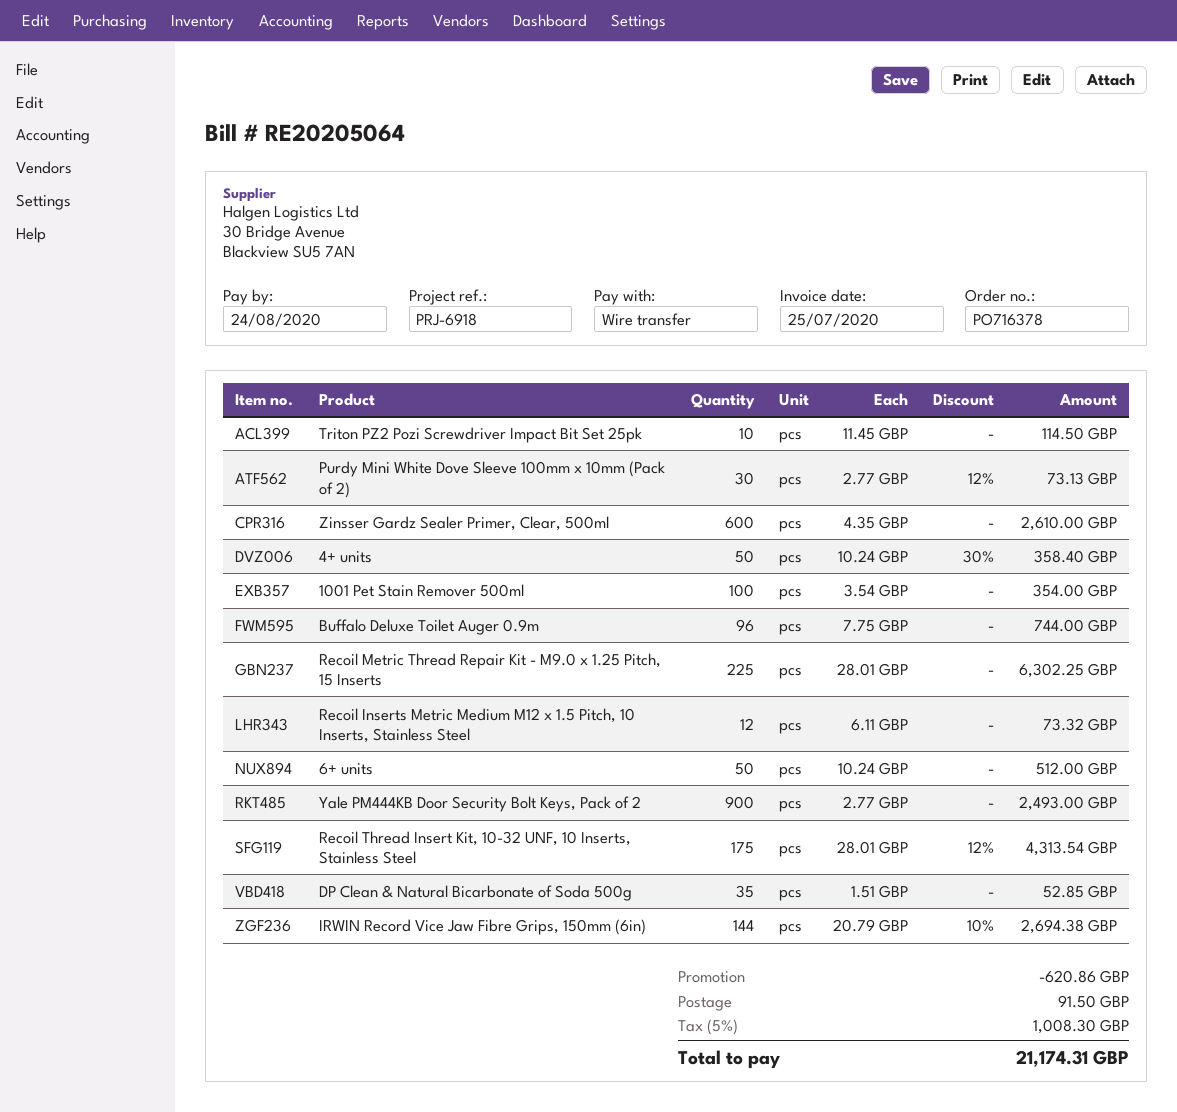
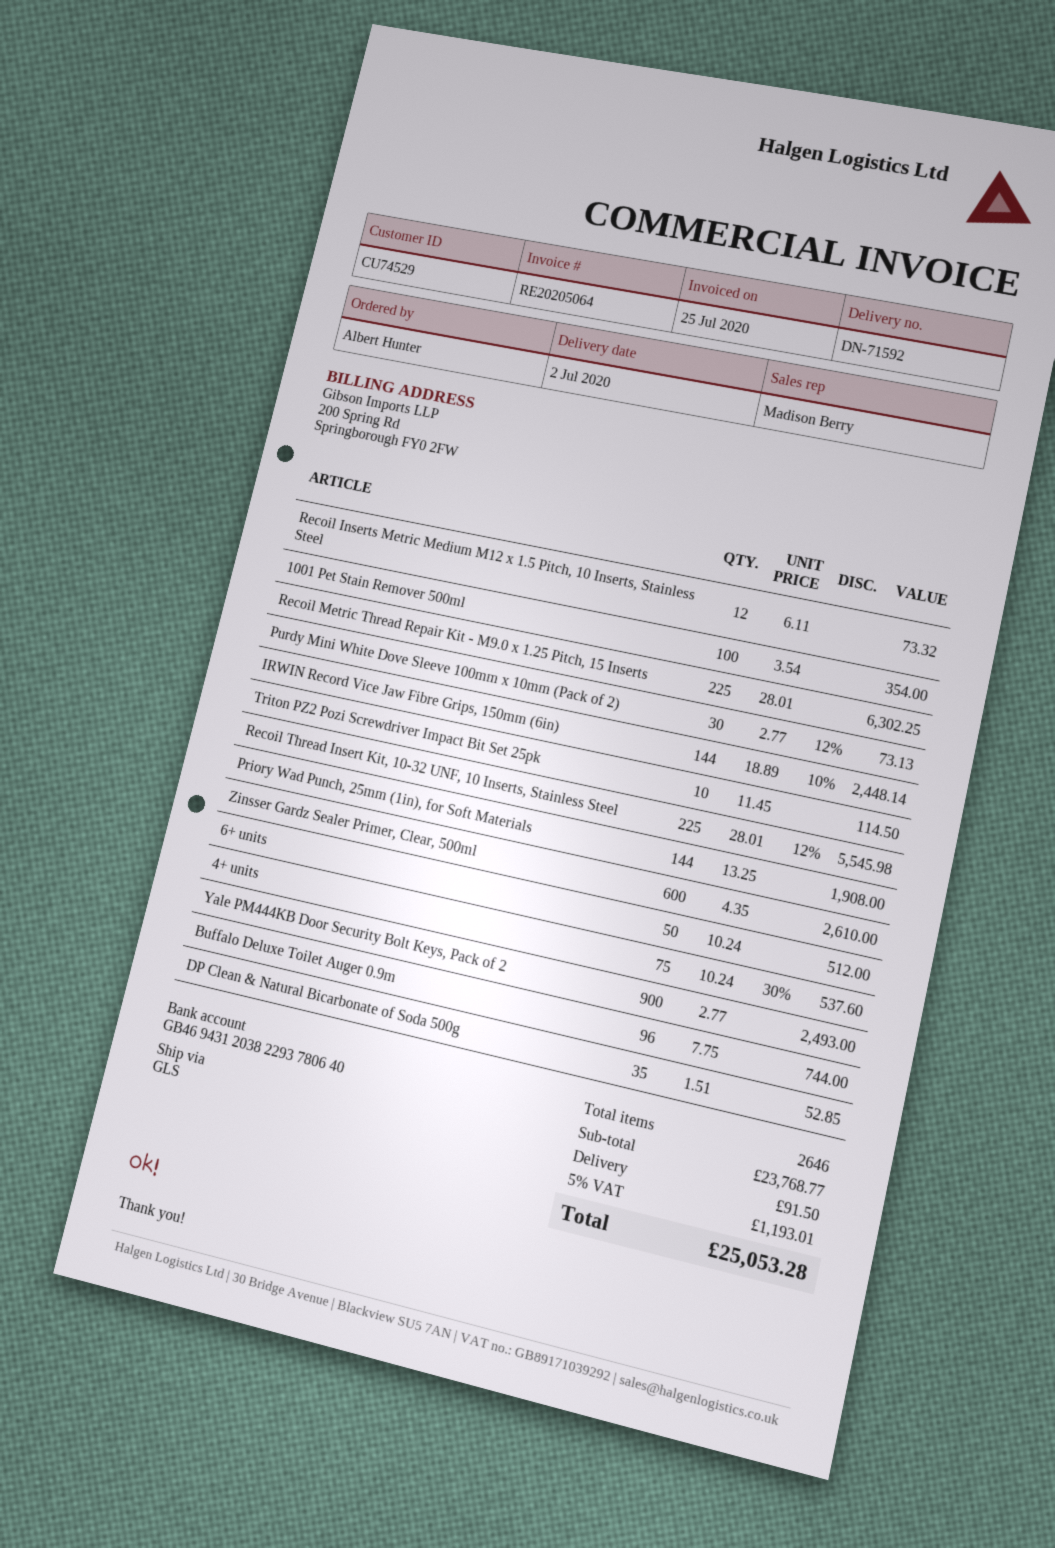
4+ units: 50 x 10.24 - 30% = 358.40 -> 75 x 10.24 - 30% = 537.60
Recoil Thread Insert Kit, 10-32 UNF, 10 Inserts, Stainless Steel: 175 x 28.01 - 12% = 4313.54 -> 225 x 28.01 - 12% = 5545.98
IRWIN Record Vice Jaw Fibre Grips, 150mm (6in): 144 x 20.79 - 10% = 2694.38 -> 144 x 18.89 - 10% = 2448.14
Priory Wad Punch, 25mm (1in), for Soft Materials: none -> 144 x 13.25 = 1908.00
discount: 620.86 -> none
tax: 5% = 1008.30 -> 5% = 1193.01
total: 21174.31 -> 25053.28

